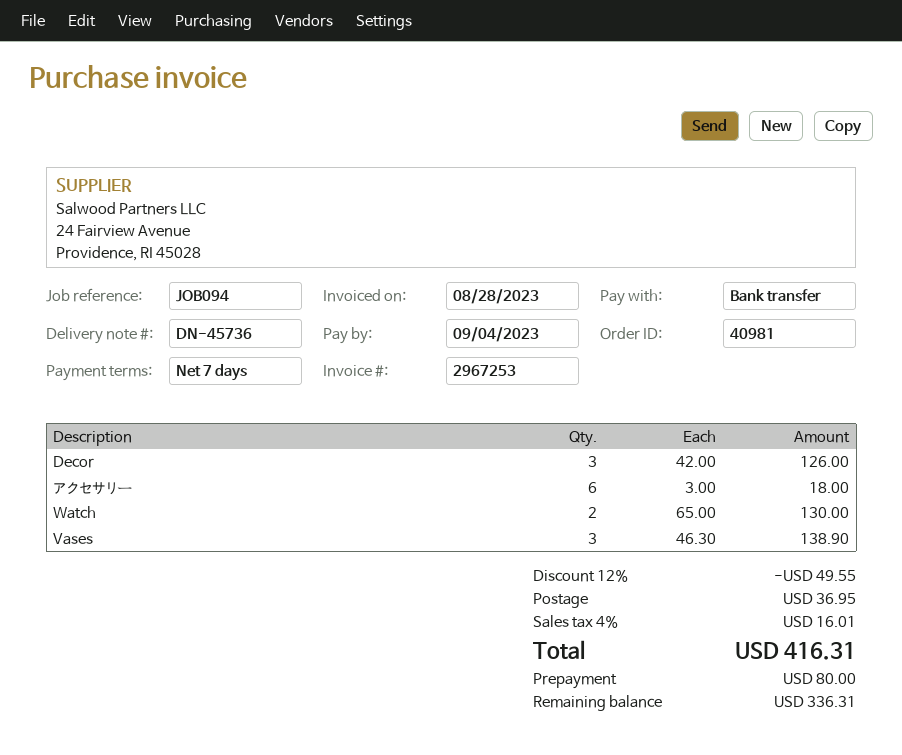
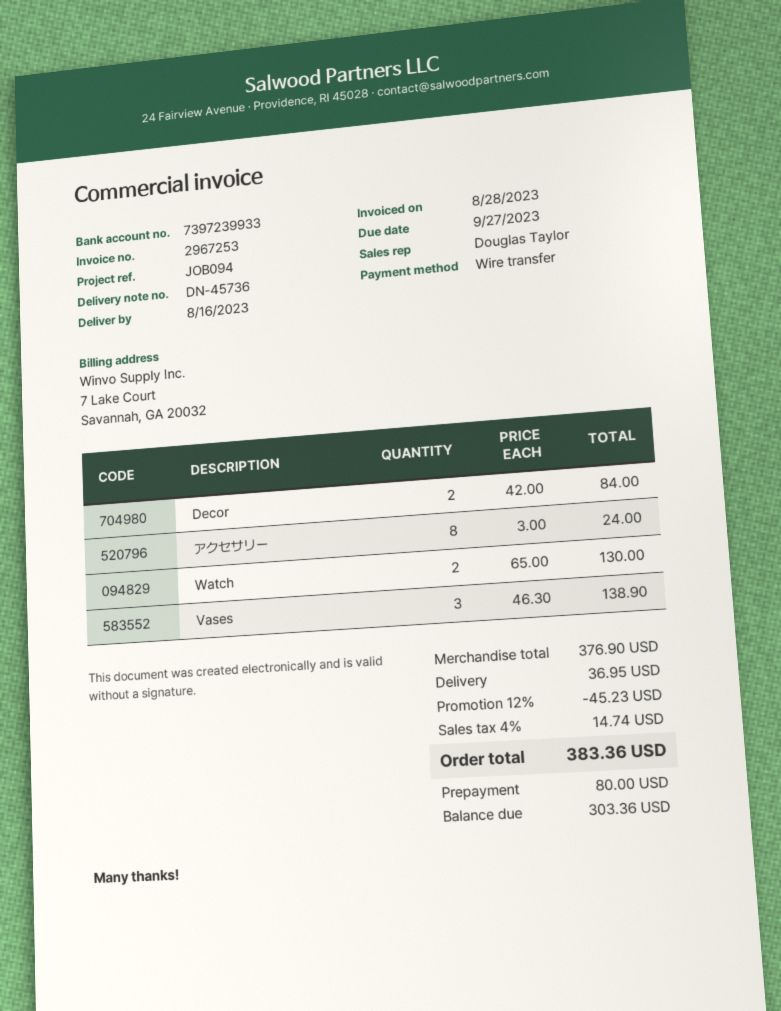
due date: 2023-09-04 -> 2023-09-27
Decor: 3 x 42.00 = 126.00 -> 2 x 42.00 = 84.00
アクセサリー: 6 x 3.00 = 18.00 -> 8 x 3.00 = 24.00
discount: 12% = 49.55 -> 12% = 45.23
tax: 4% = 16.01 -> 4% = 14.74
total: 416.31 -> 383.36
balance: 336.31 -> 303.36

